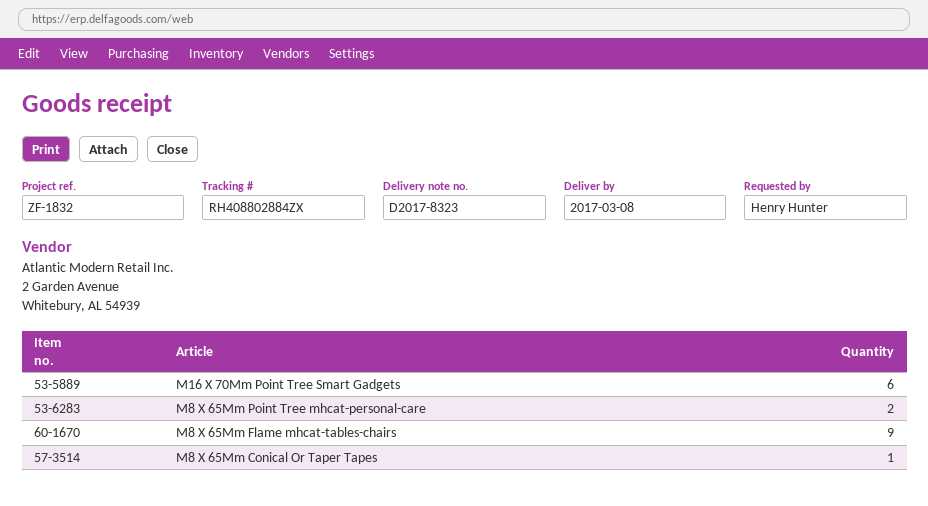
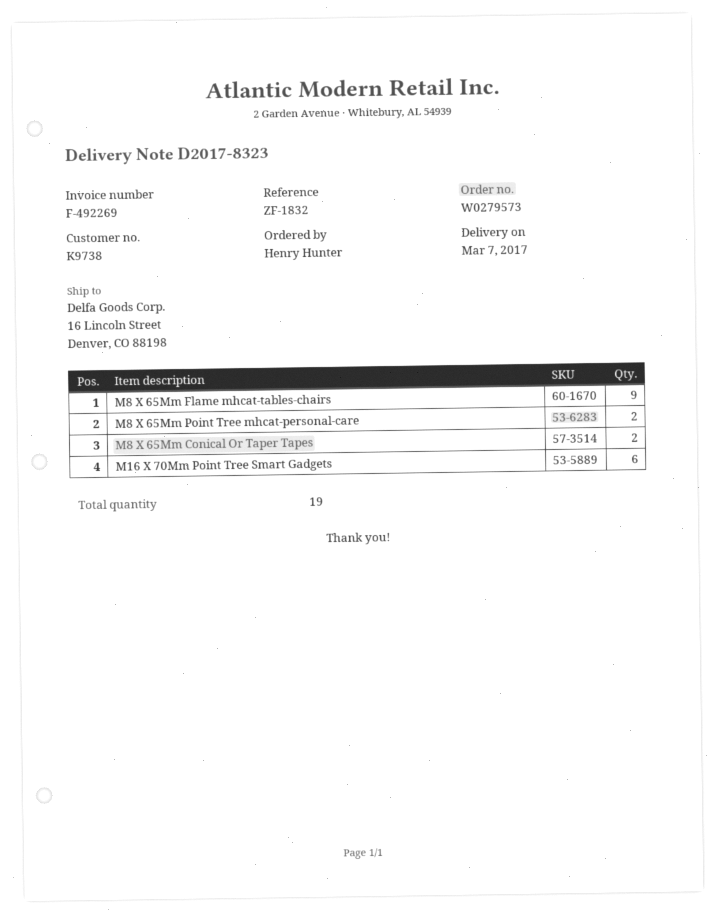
delivery date: 2017-03-08 -> 2017-03-07
M8 X 65Mm Conical Or Taper Tapes: 1 -> 2

